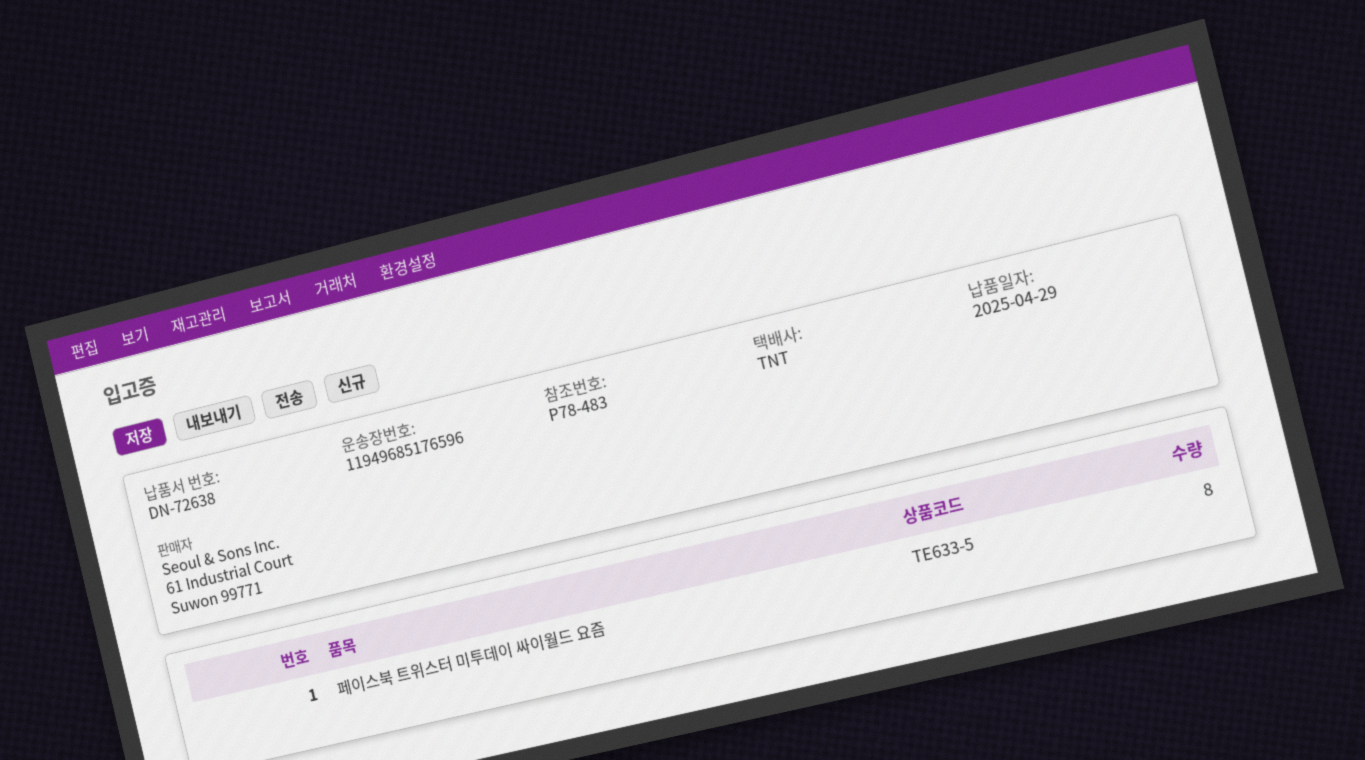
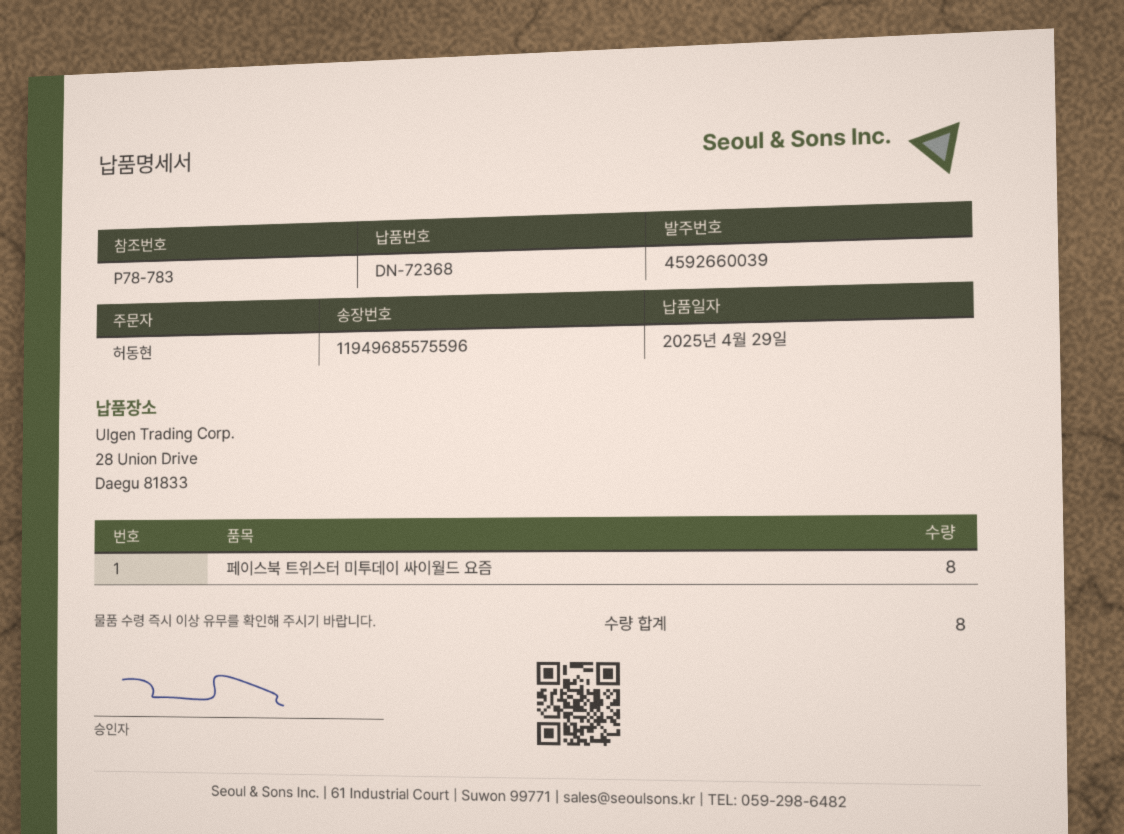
delivery note number: DN-72638 -> DN-72368
reference: P78-483 -> P78-783
tracking number: 11949685176596 -> 11949685575596

